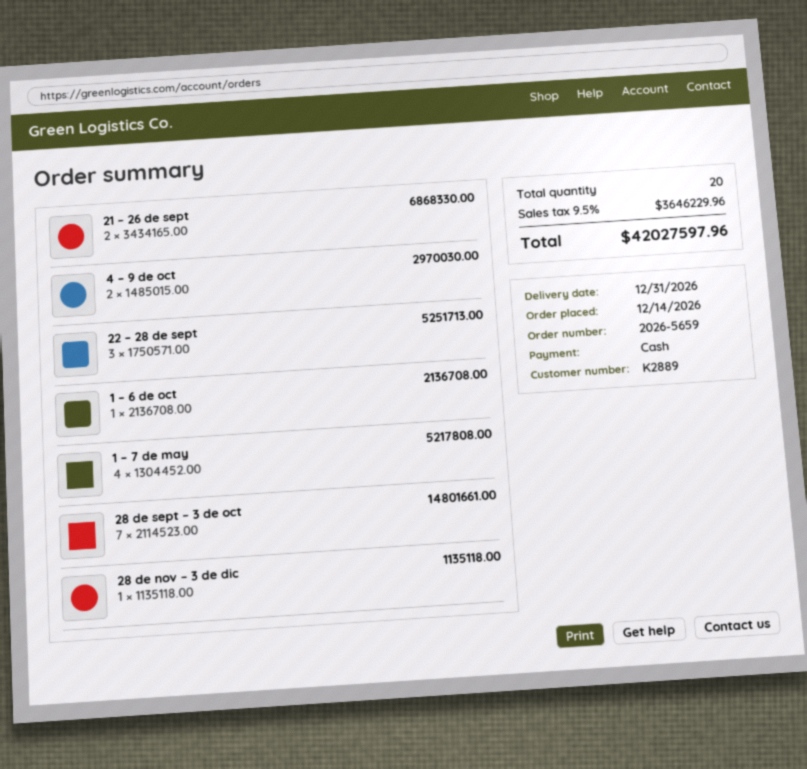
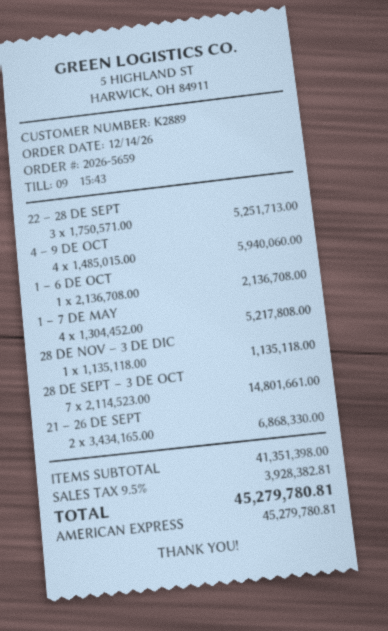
payment method: cash -> American Express
4 – 9 de oct: 2 x 1485015.00 = 2970030.00 -> 4 x 1485015.00 = 5940060.00
tax: 9.5% = 3646229.96 -> 9.5% = 3928382.81
total: 42027597.96 -> 45279780.81

